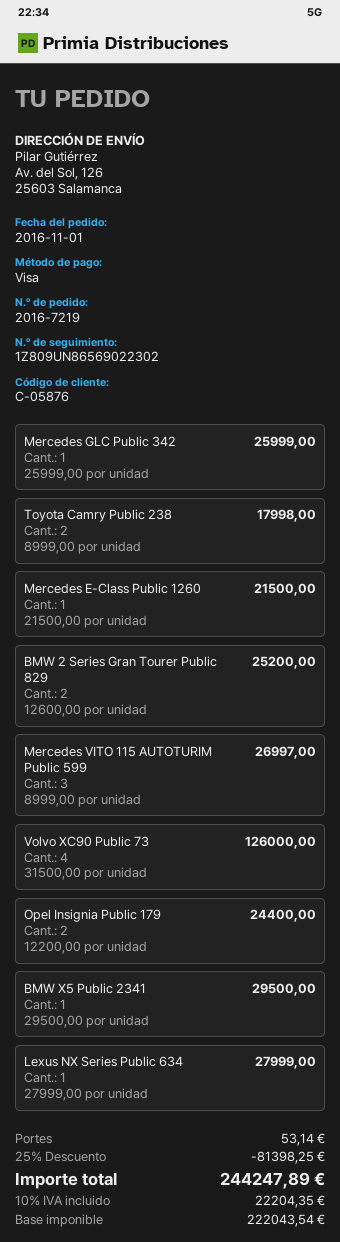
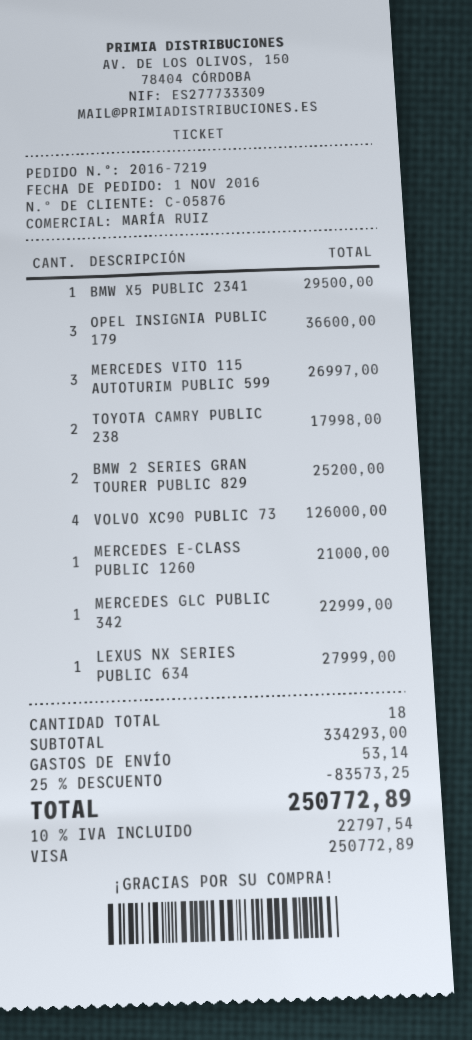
Mercedes GLC Public 342: 1 for 25999.00 -> 1 for 22999.00
Mercedes E-Class Public 1260: 1 for 21500.00 -> 1 for 21000.00
Opel Insignia Public 179: 2 for 24400.00 -> 3 for 36600.00
discount: 25% = 81398.25 -> 25% = 83573.25
tax: 10% = 22204.35 -> 10% = 22797.54
total: 244247.89 -> 250772.89

